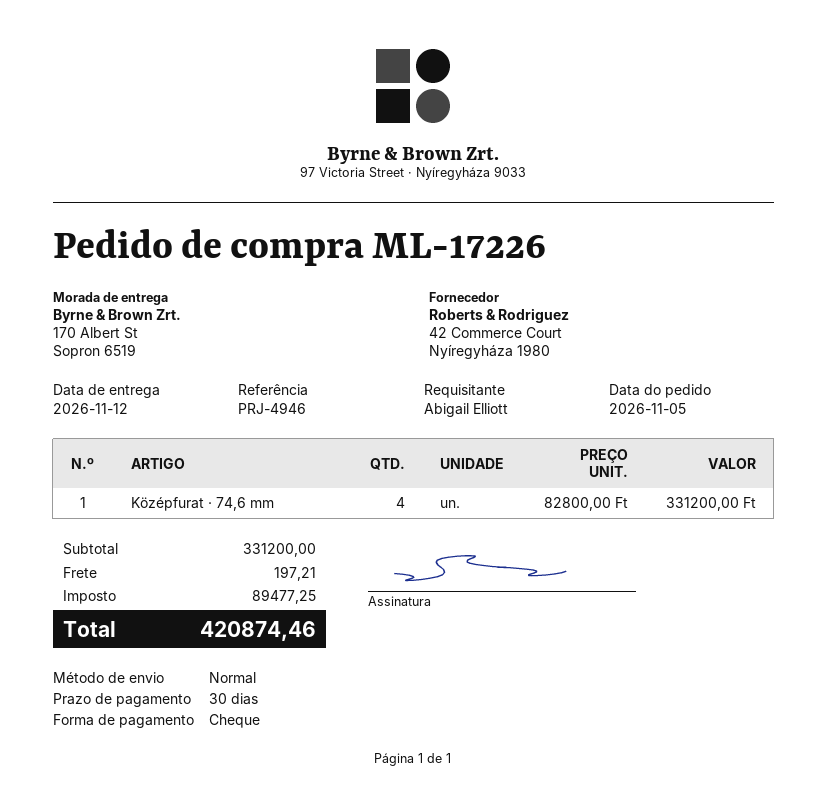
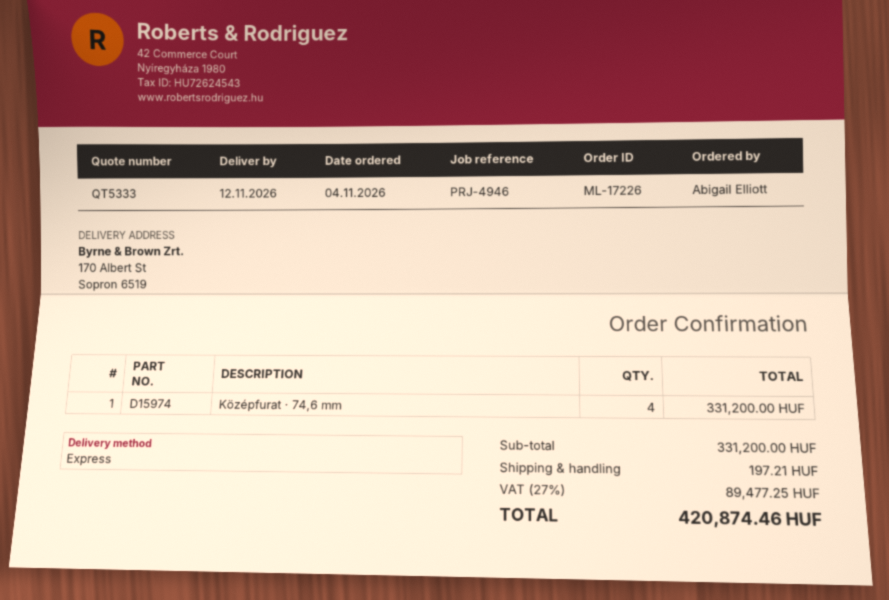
order date: 2026-11-05 -> 2026-11-04
shipping method: standard -> express

